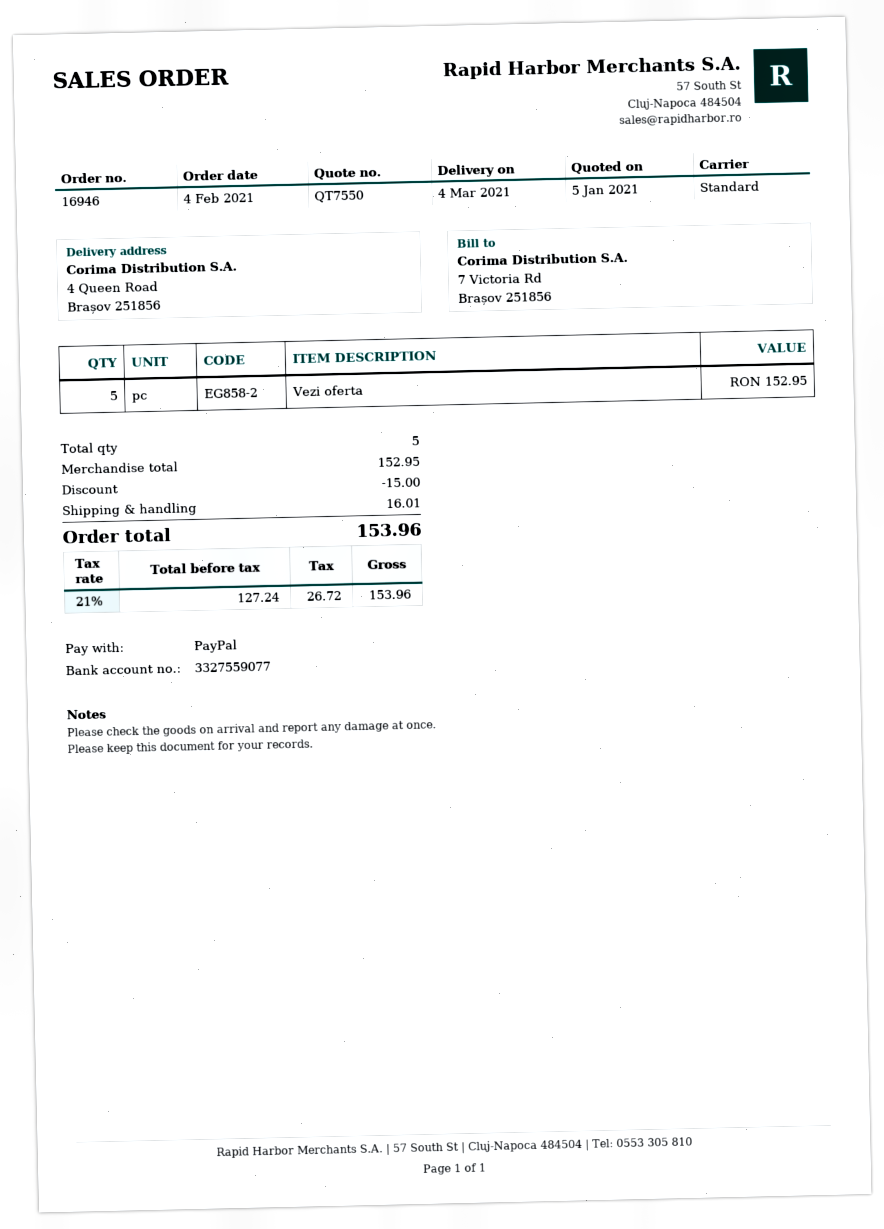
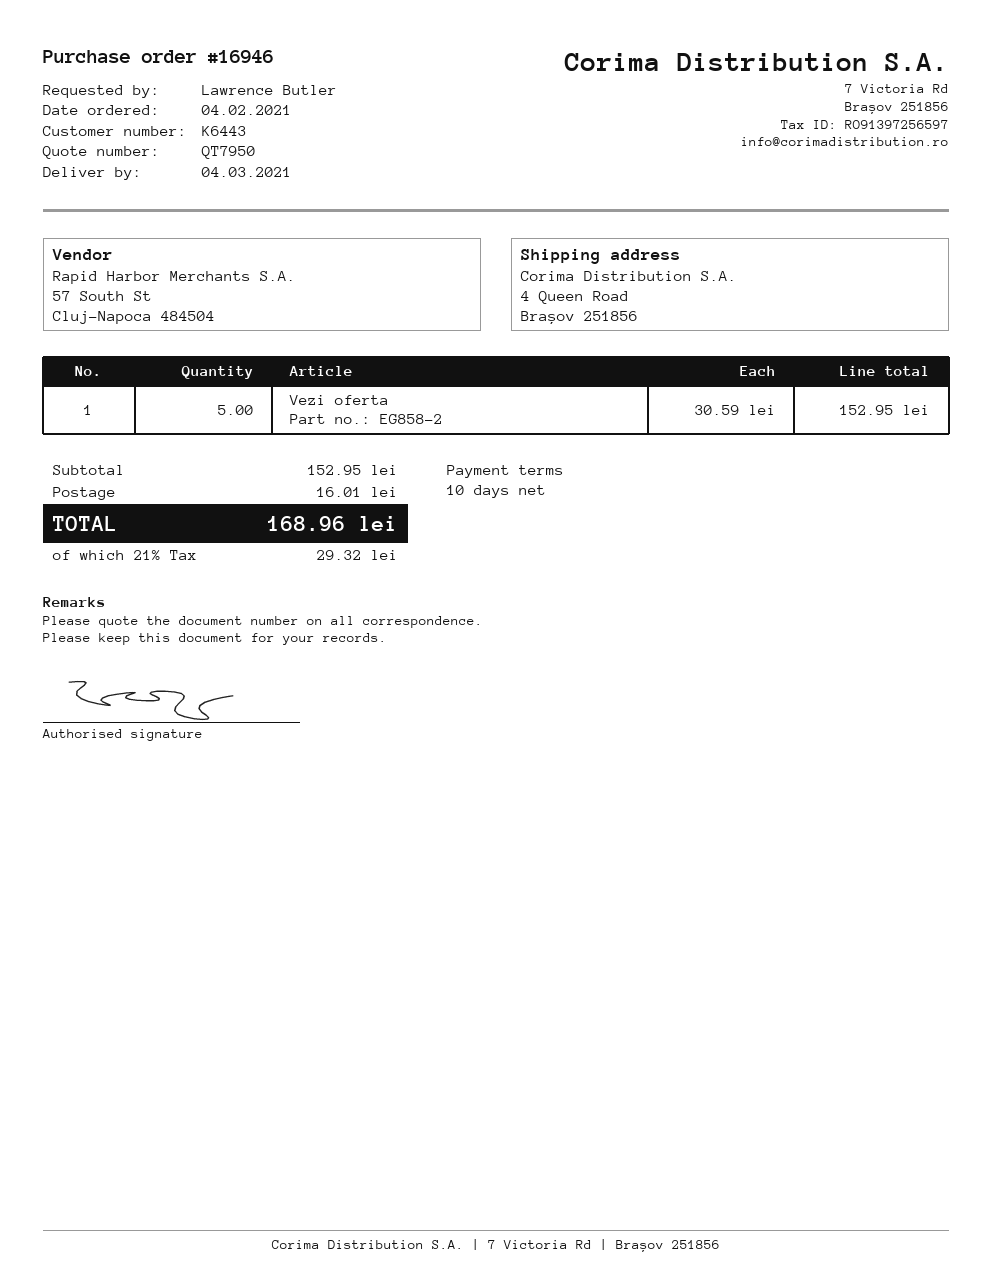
quote number: QT7550 -> QT7950
discount: 15.00 -> none
tax: 21% = 26.72 -> 21% = 29.32
total: 153.96 -> 168.96

